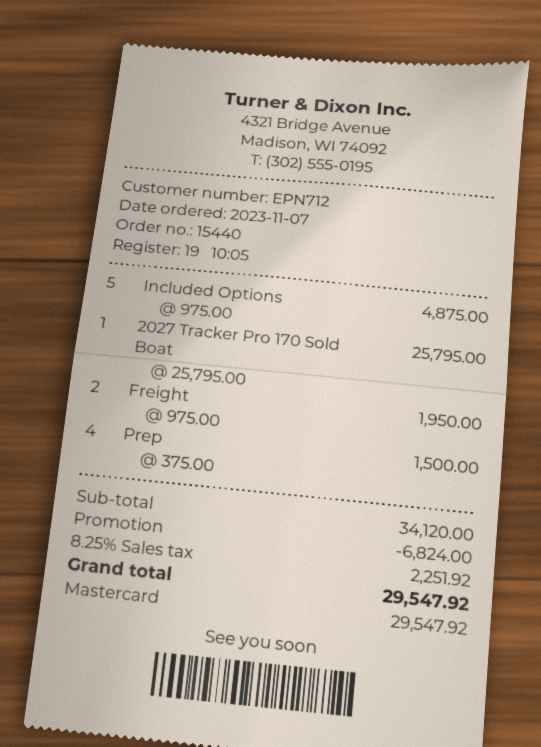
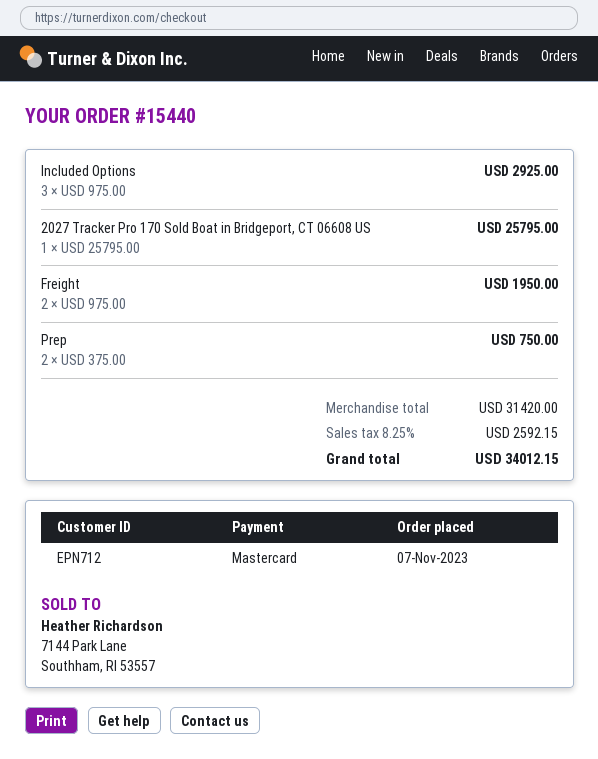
Included Options: 5 x 975.00 = 4875.00 -> 3 x 975.00 = 2925.00
Prep: 4 x 375.00 = 1500.00 -> 2 x 375.00 = 750.00
subtotal: 34120.00 -> 31420.00
discount: 6824.00 -> none
tax: 8.25% = 2251.92 -> 8.25% = 2592.15
total: 29547.92 -> 34012.15

